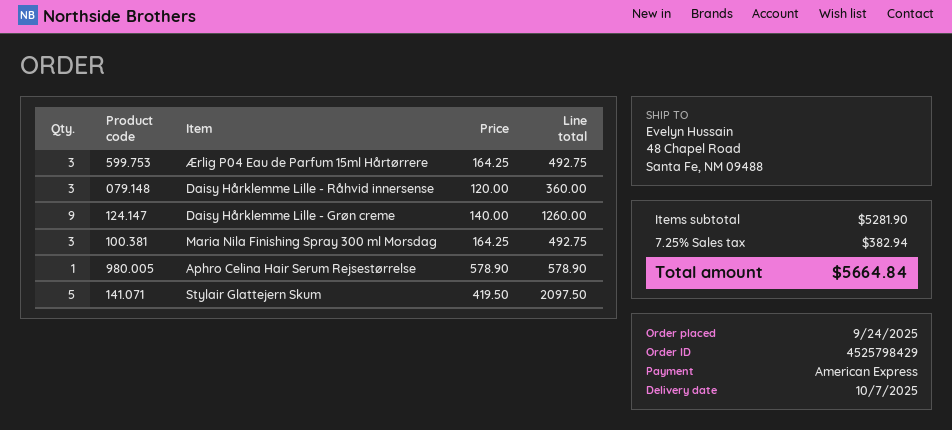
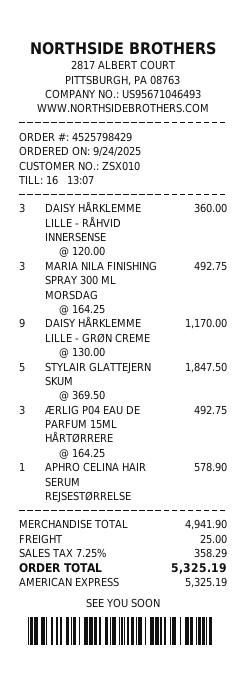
Daisy Hårklemme Lille - Grøn creme: 9 x 140.00 = 1260.00 -> 9 x 130.00 = 1170.00
Stylair Glattejern Skum: 5 x 419.50 = 2097.50 -> 5 x 369.50 = 1847.50
subtotal: 5281.90 -> 4941.90
shipping: none -> 25.00
tax: 7.25% = 382.94 -> 7.25% = 358.29
total: 5664.84 -> 5325.19

